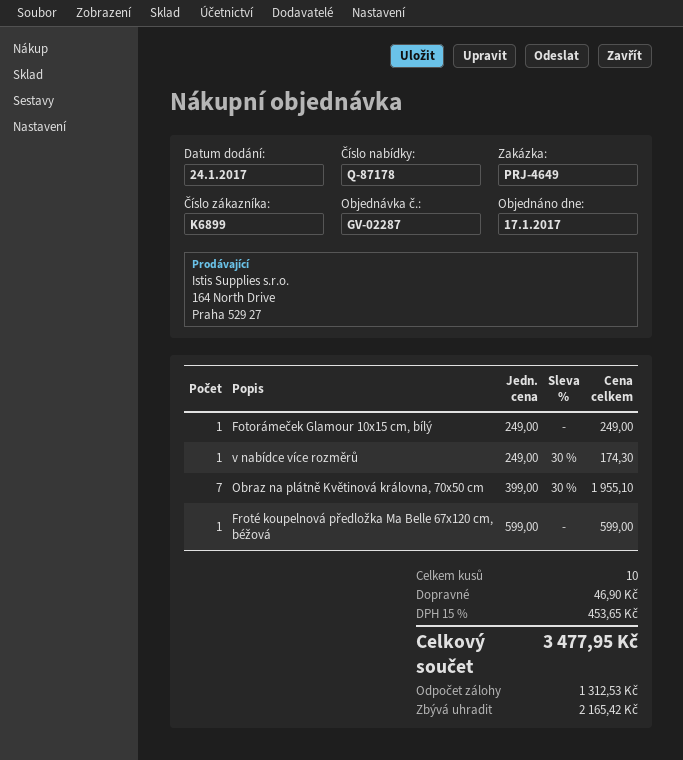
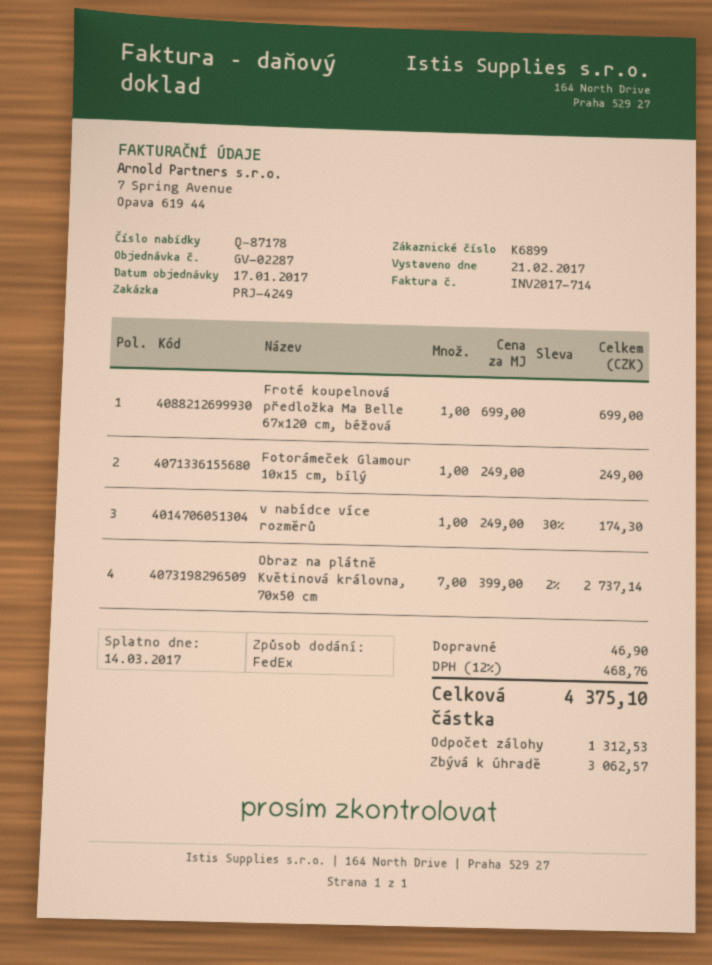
reference: PRJ-4649 -> PRJ-4249
Obraz na plátně Květinová královna, 70x50 cm: 7 x 399.00 - 30% = 1955.10 -> 7 x 399.00 - 2% = 2737.14
Froté koupelnová předložka Ma Belle 67x120 cm, béžová: 1 x 599.00 = 599.00 -> 1 x 699.00 = 699.00
tax: 15% = 453.65 -> 12% = 468.76
total: 3477.95 -> 4375.10
balance: 2165.42 -> 3062.57

